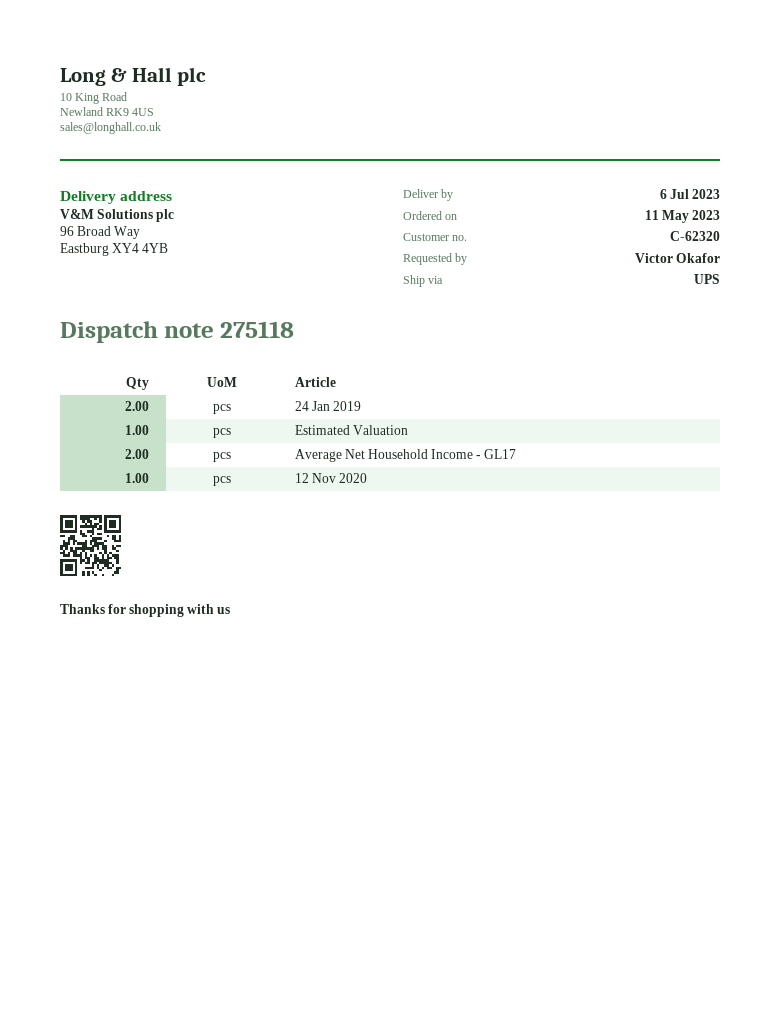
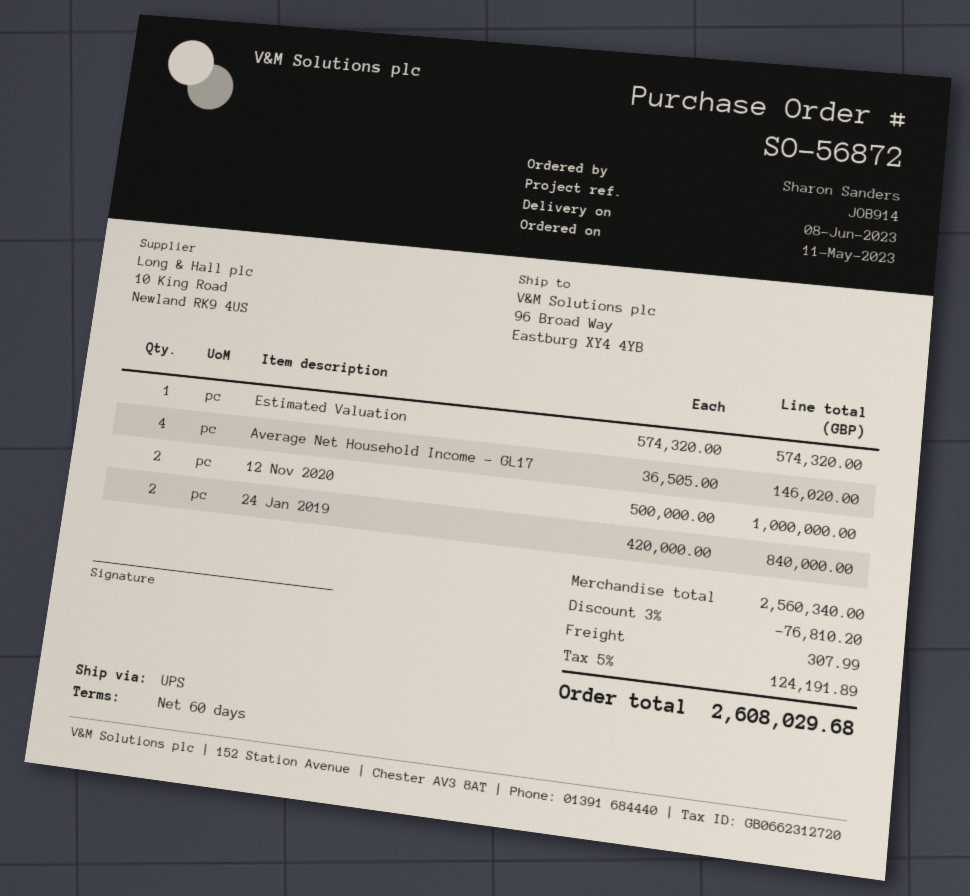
delivery date: 2023-07-06 -> 2023-06-08
ordered by: Victor Okafor -> Sharon Sanders
Average Net Household Income - GL17: 2 -> 4
12 Nov 2020: 1 -> 2

